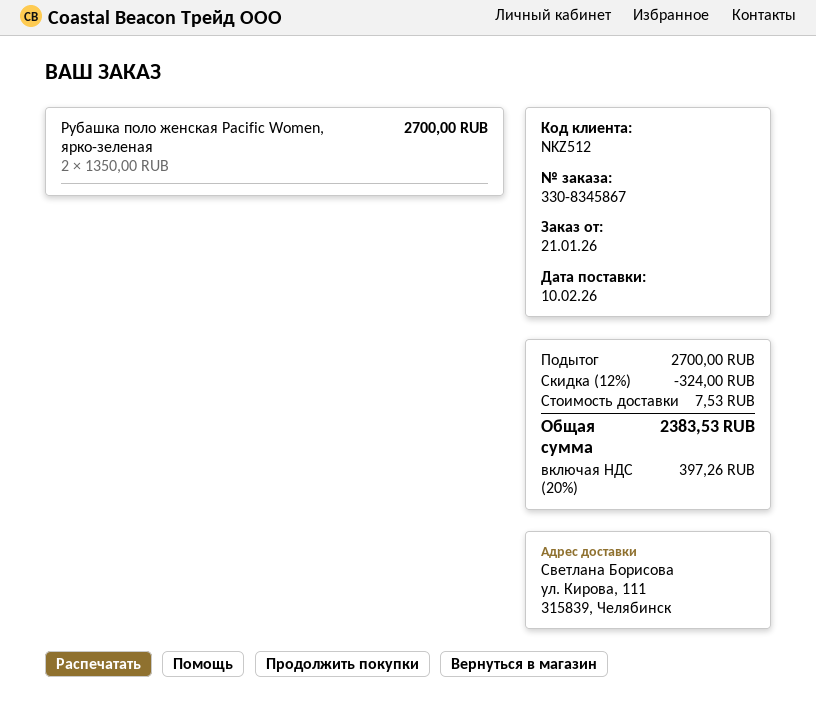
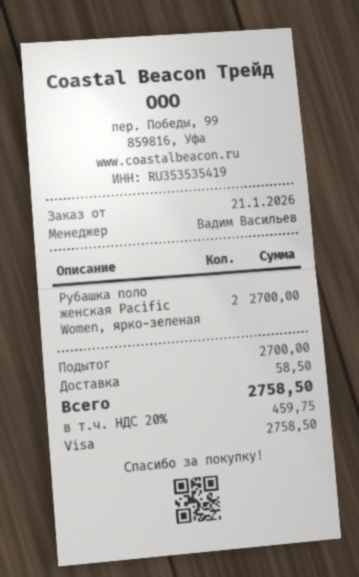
discount: 12% = 324.00 -> none
shipping: 7.53 -> 58.50
tax: 20% = 397.26 -> 20% = 459.75
total: 2383.53 -> 2758.50

